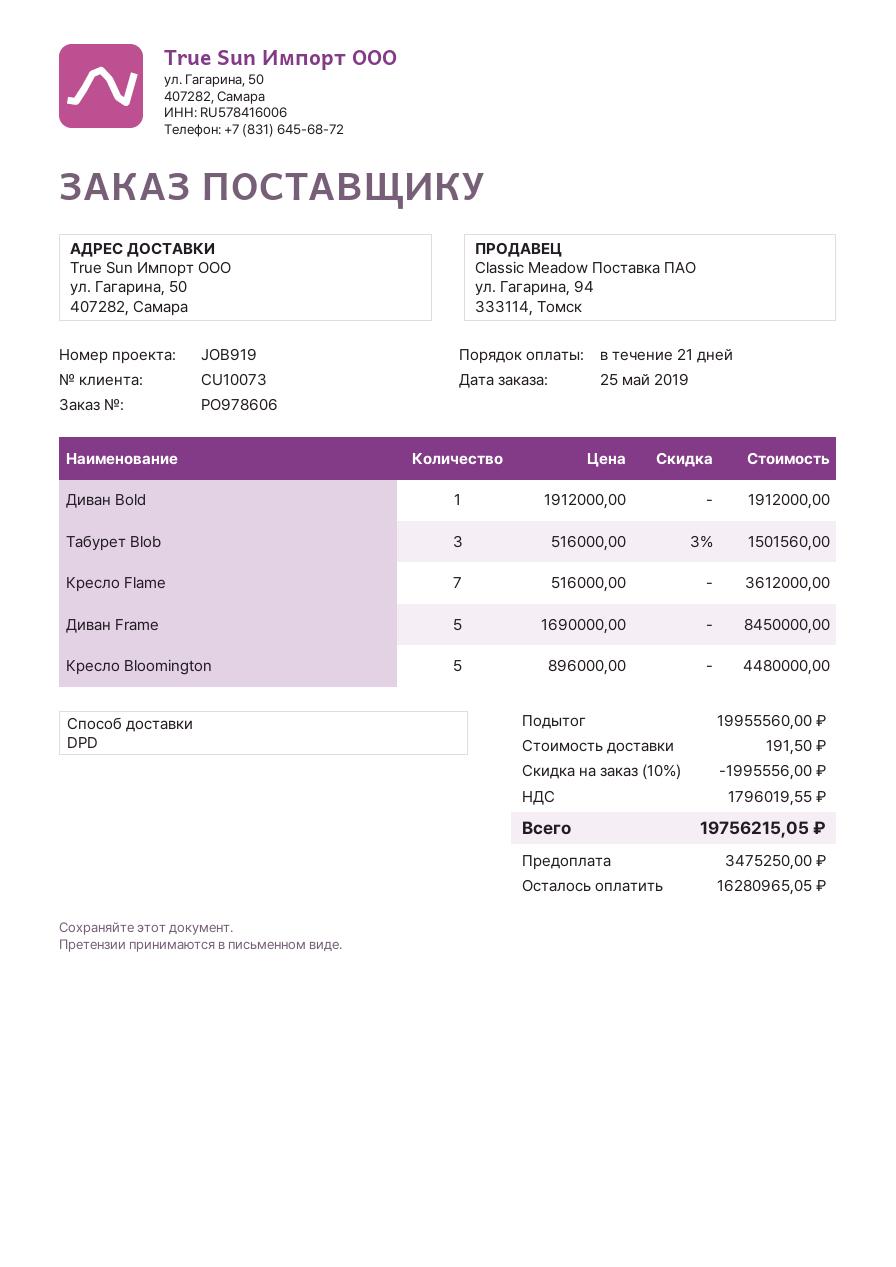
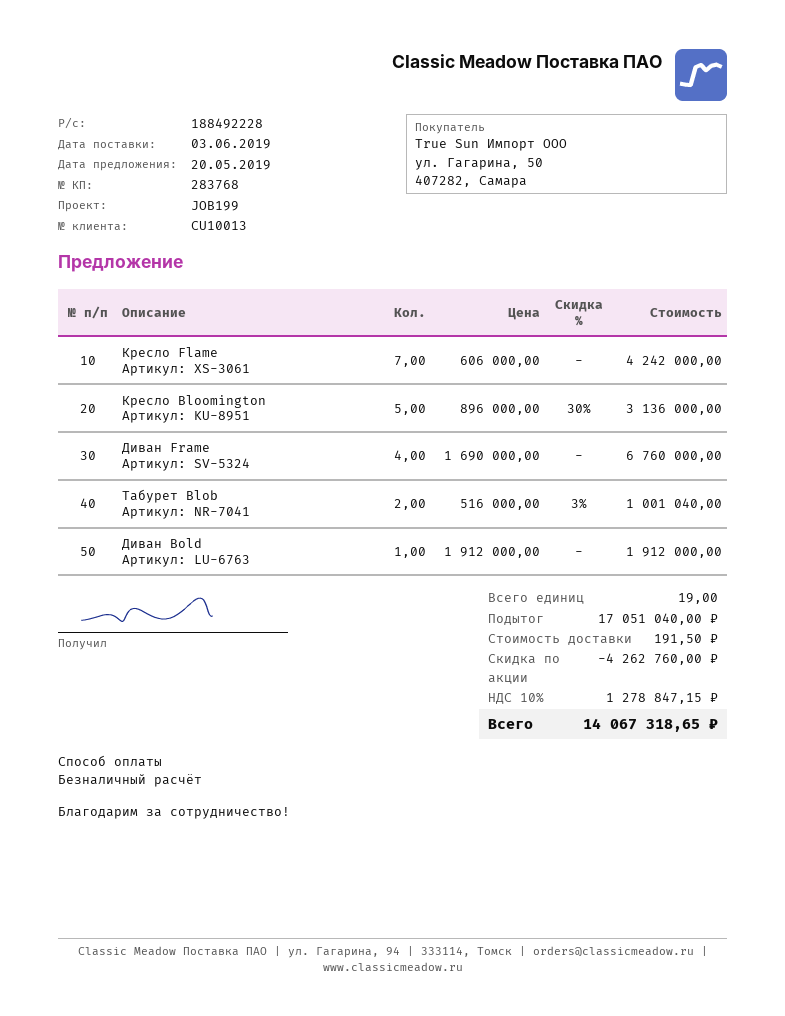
customer number: CU10073 -> CU10013
reference: JOB919 -> JOB199
Табурет Blob: 3 x 516000.00 - 3% = 1501560.00 -> 2 x 516000.00 - 3% = 1001040.00
Кресло Flame: 7 x 516000.00 = 3612000.00 -> 7 x 606000.00 = 4242000.00
Диван Frame: 5 x 1690000.00 = 8450000.00 -> 4 x 1690000.00 = 6760000.00
Кресло Bloomington: 5 x 896000.00 = 4480000.00 -> 5 x 896000.00 - 30% = 3136000.00
subtotal: 19955560.00 -> 17051040.00
discount: 1995556.00 -> 4262760.00
tax: 1796019.55 -> 1278847.15
total: 19756215.05 -> 14067318.65

